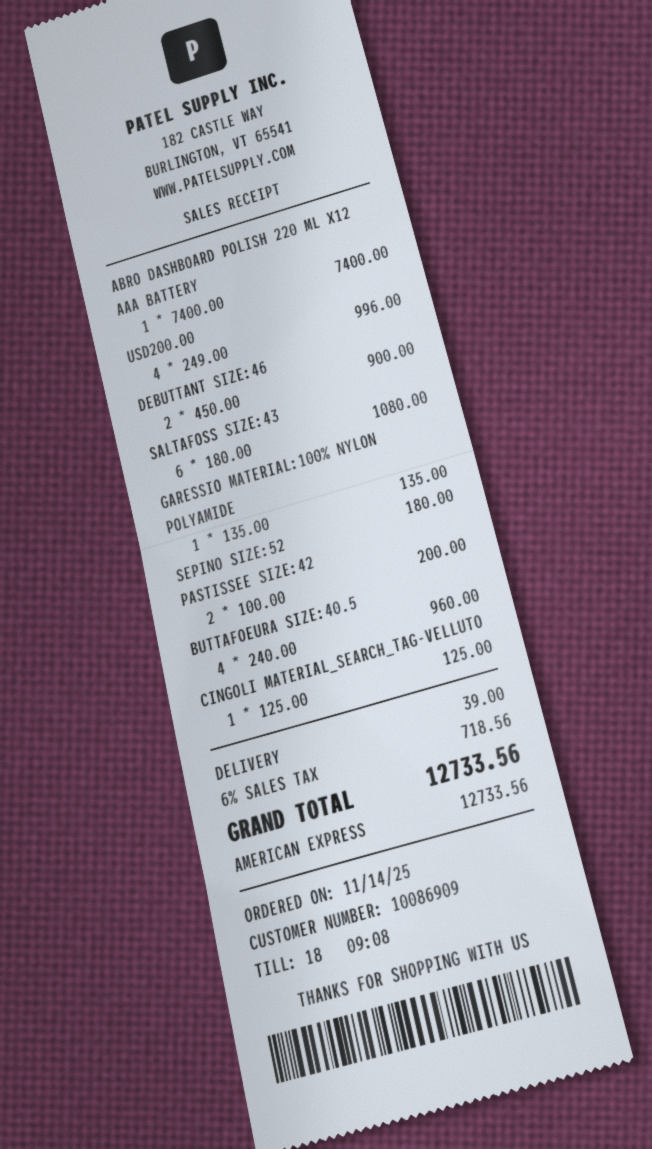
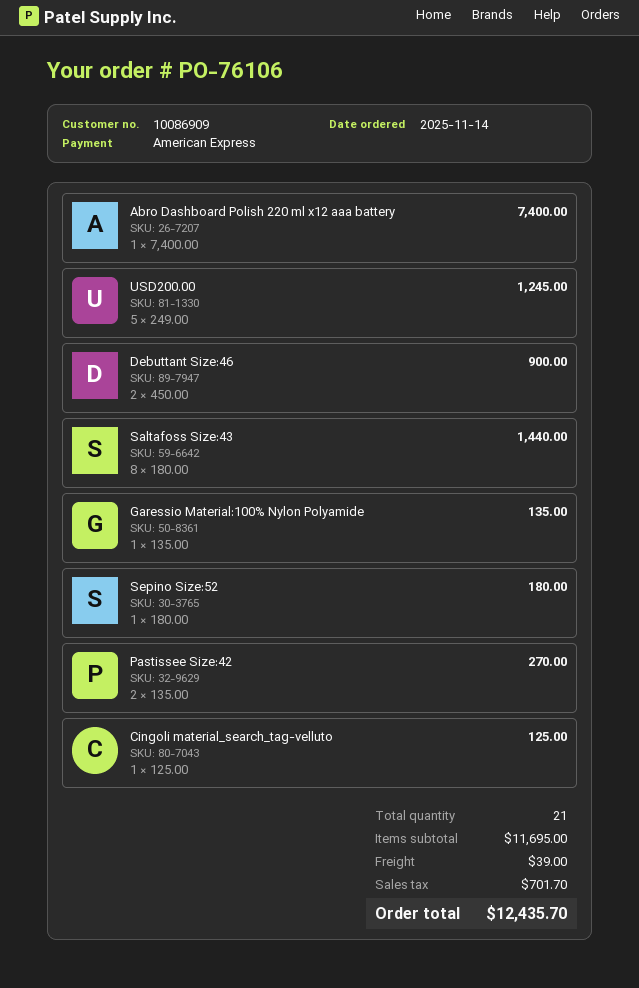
USD200.00: 4 x 249.00 = 996.00 -> 5 x 249.00 = 1245.00
SALTAFOSS SIZE:43: 6 x 180.00 = 1080.00 -> 8 x 180.00 = 1440.00
PASTISSEE SIZE:42: 2 x 100.00 = 200.00 -> 2 x 135.00 = 270.00
BUTTAFOEURA SIZE:40.5: 4 x 240.00 = 960.00 -> none
tax: 718.56 -> 701.70
total: 12733.56 -> 12435.70

